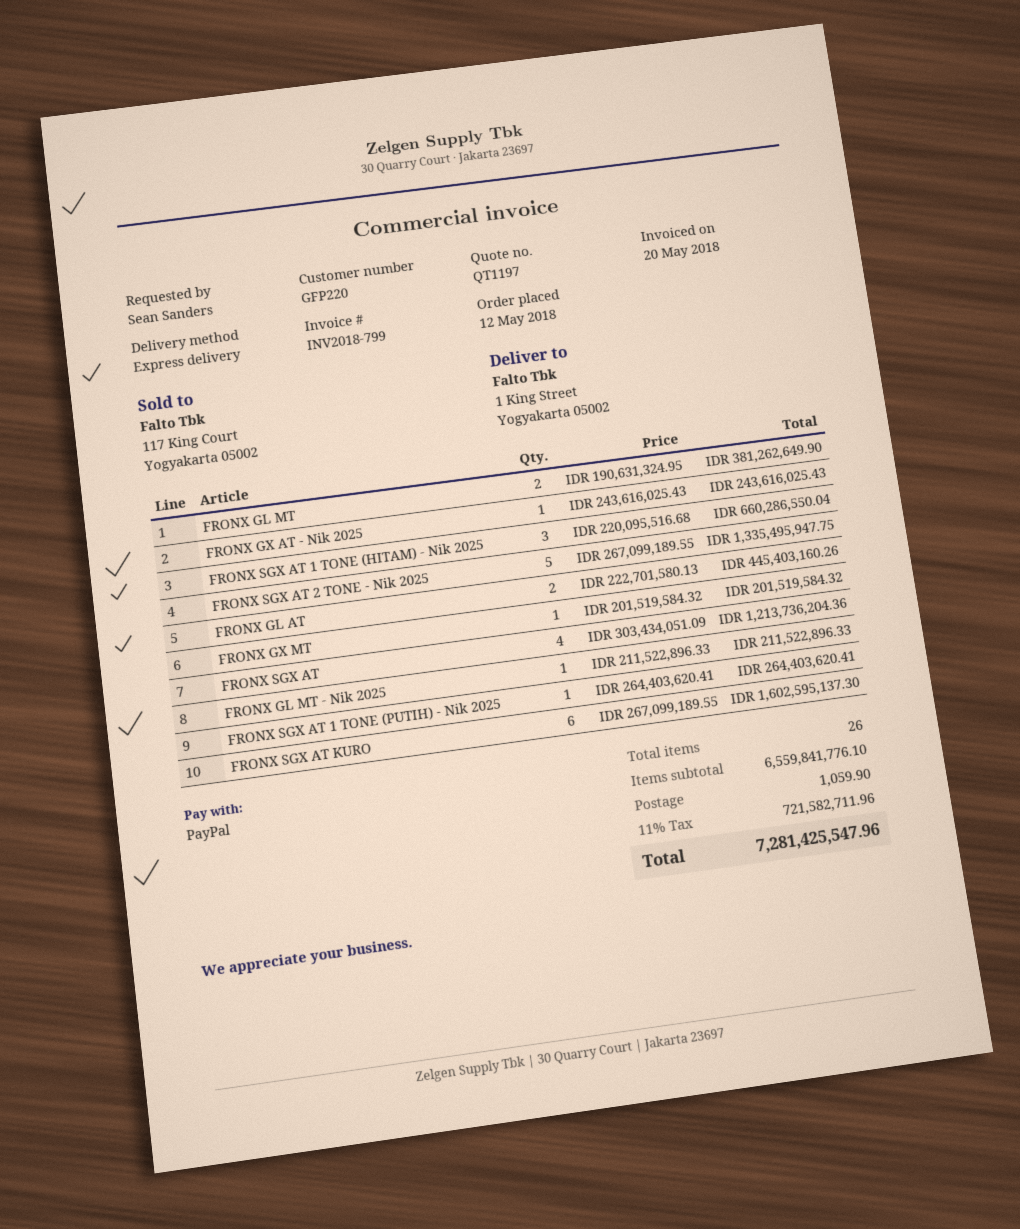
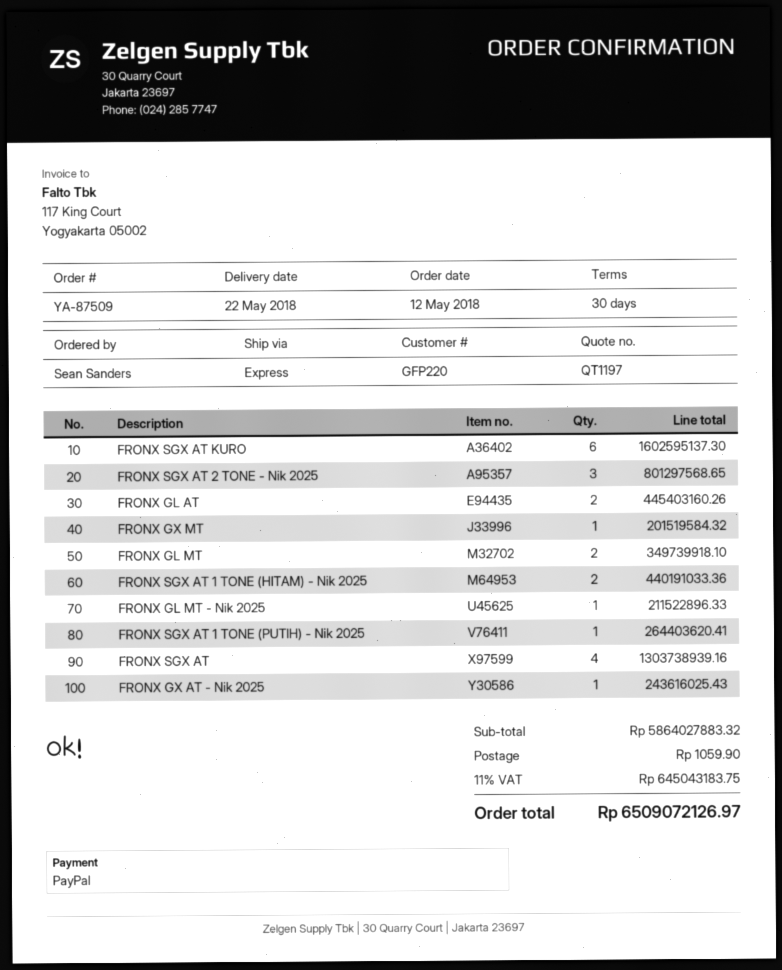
FRONX GL MT: 2 for 381262649.90 -> 2 for 349739918.10
FRONX SGX AT 1 TONE (HITAM) - Nik 2025: 3 for 660286550.04 -> 2 for 440191033.36
FRONX SGX AT 2 TONE - Nik 2025: 5 for 1335495947.75 -> 3 for 801297568.65
FRONX SGX AT: 4 for 1213736204.36 -> 4 for 1303738939.16
subtotal: 6559841776.10 -> 5864027883.32
tax: 11% = 721582711.96 -> 11% = 645043183.75
total: 7281425547.96 -> 6509072126.97

